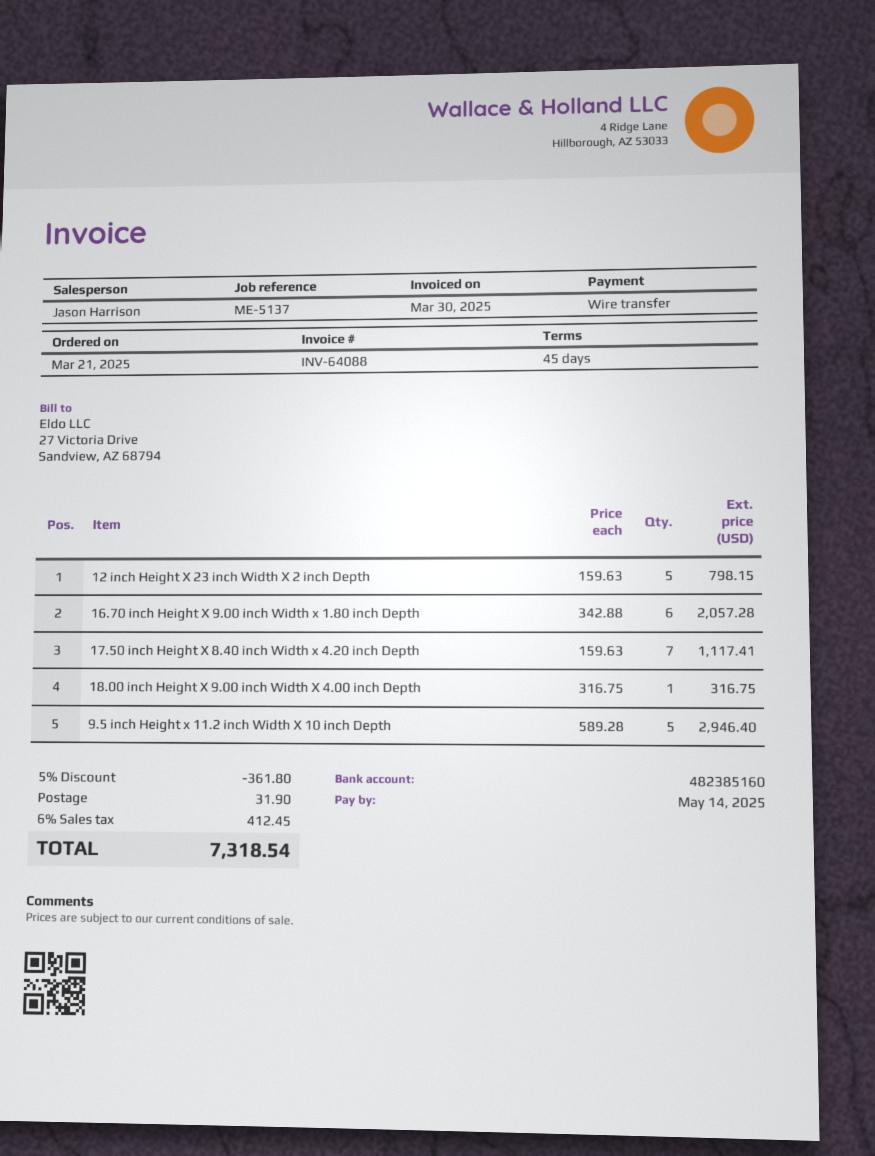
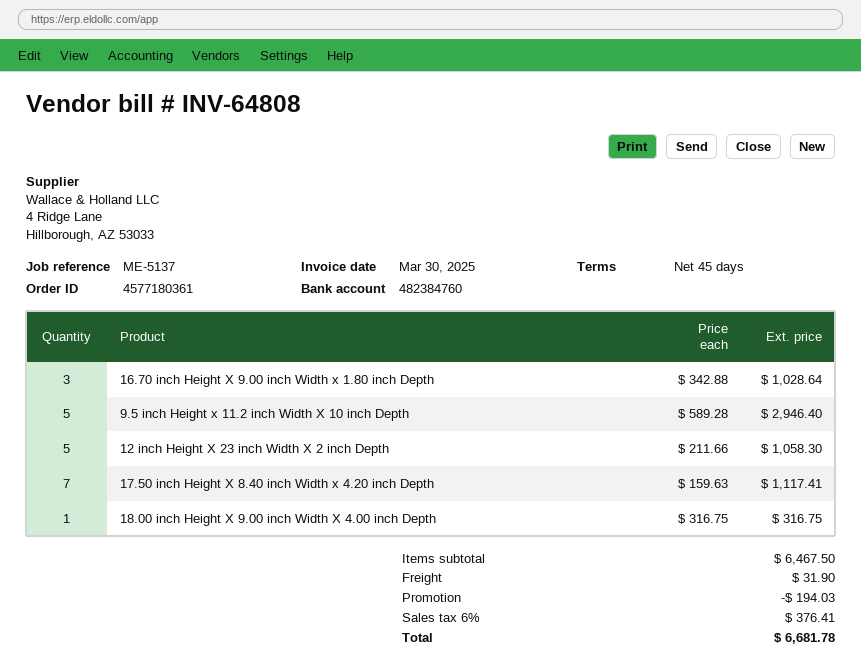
invoice number: INV-64088 -> INV-64808
bank account: 482385160 -> 482384760
12 inch Height X 23 inch Width X 2 inch Depth: 5 x 159.63 = 798.15 -> 5 x 211.66 = 1058.30
16.70 inch Height X 9.00 inch Width x 1.80 inch Depth: 6 x 342.88 = 2057.28 -> 3 x 342.88 = 1028.64
discount: 361.80 -> 194.03
tax: 6% = 412.45 -> 6% = 376.41
total: 7318.54 -> 6681.78

